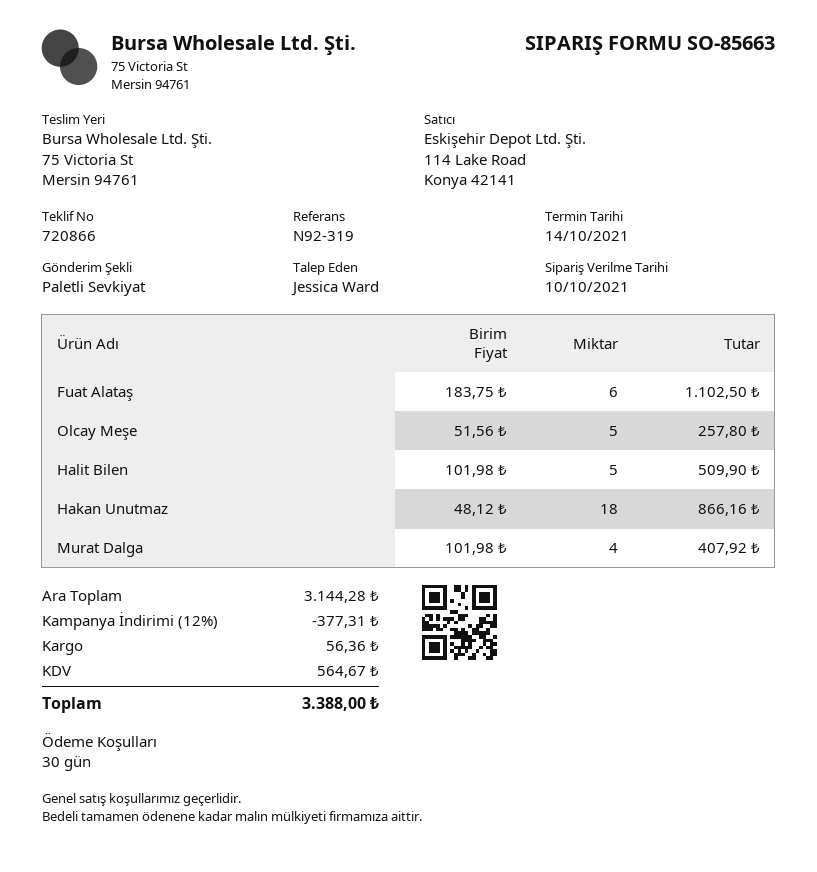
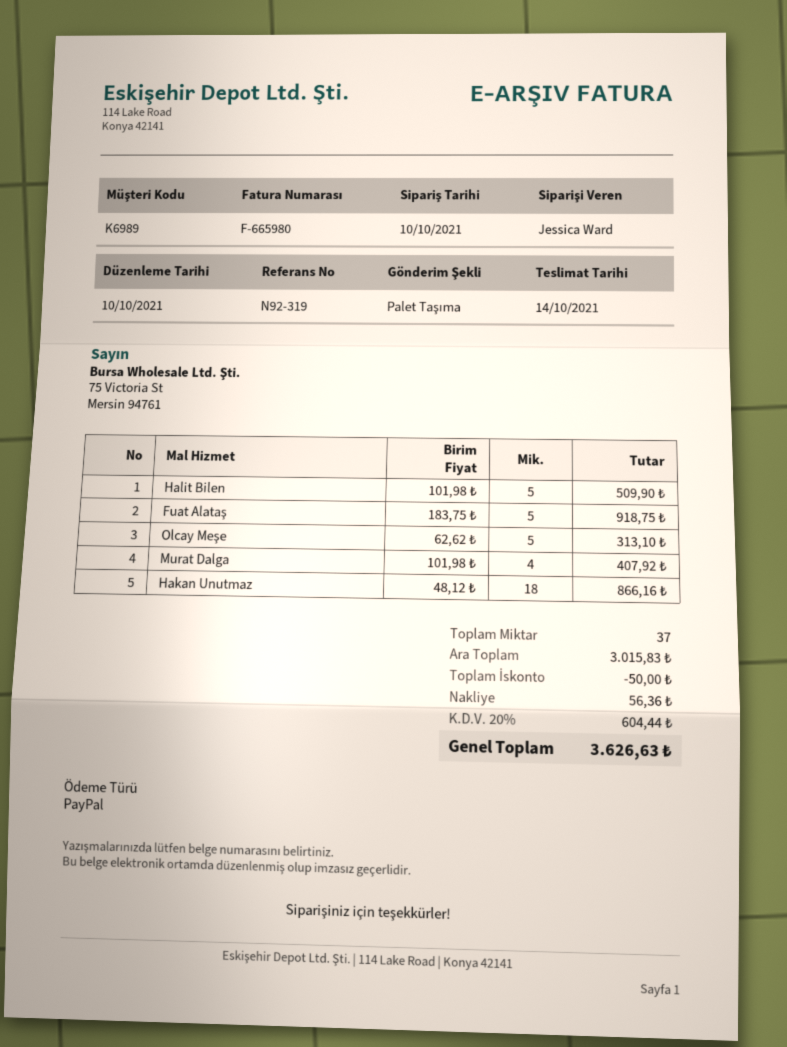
Fuat Alataş: 6 x 183.75 = 1102.50 -> 5 x 183.75 = 918.75
Olcay Meşe: 5 x 51.56 = 257.80 -> 5 x 62.62 = 313.10
subtotal: 3144.28 -> 3015.83
discount: 377.31 -> 50.00
tax: 564.67 -> 604.44
total: 3388.00 -> 3626.63

